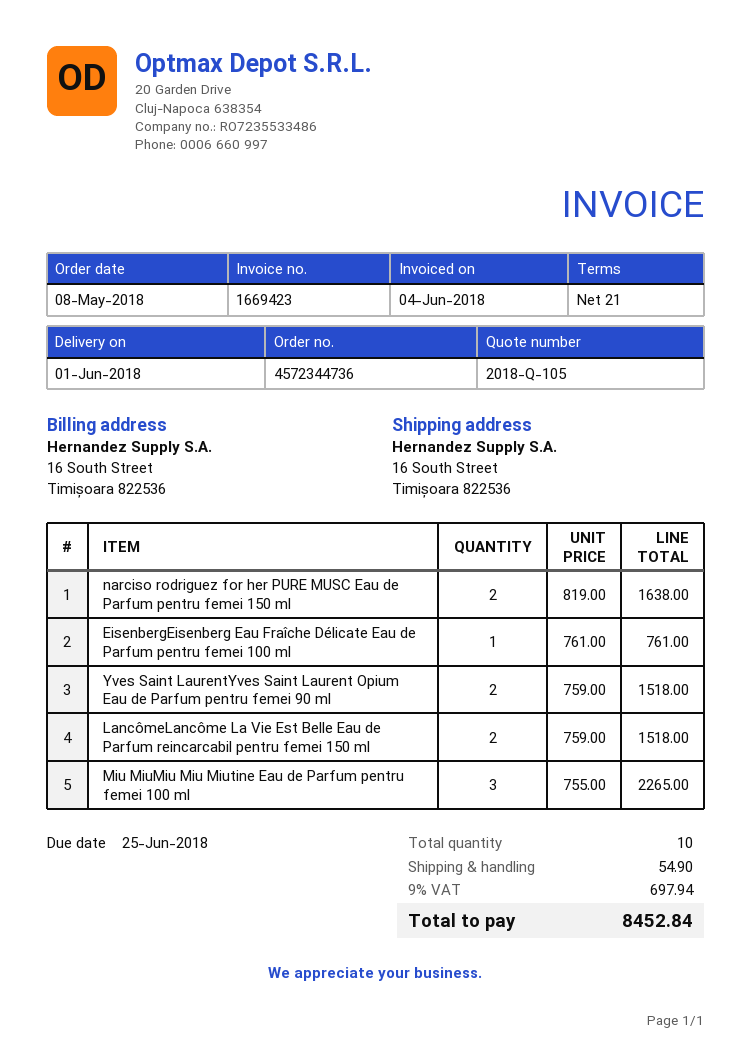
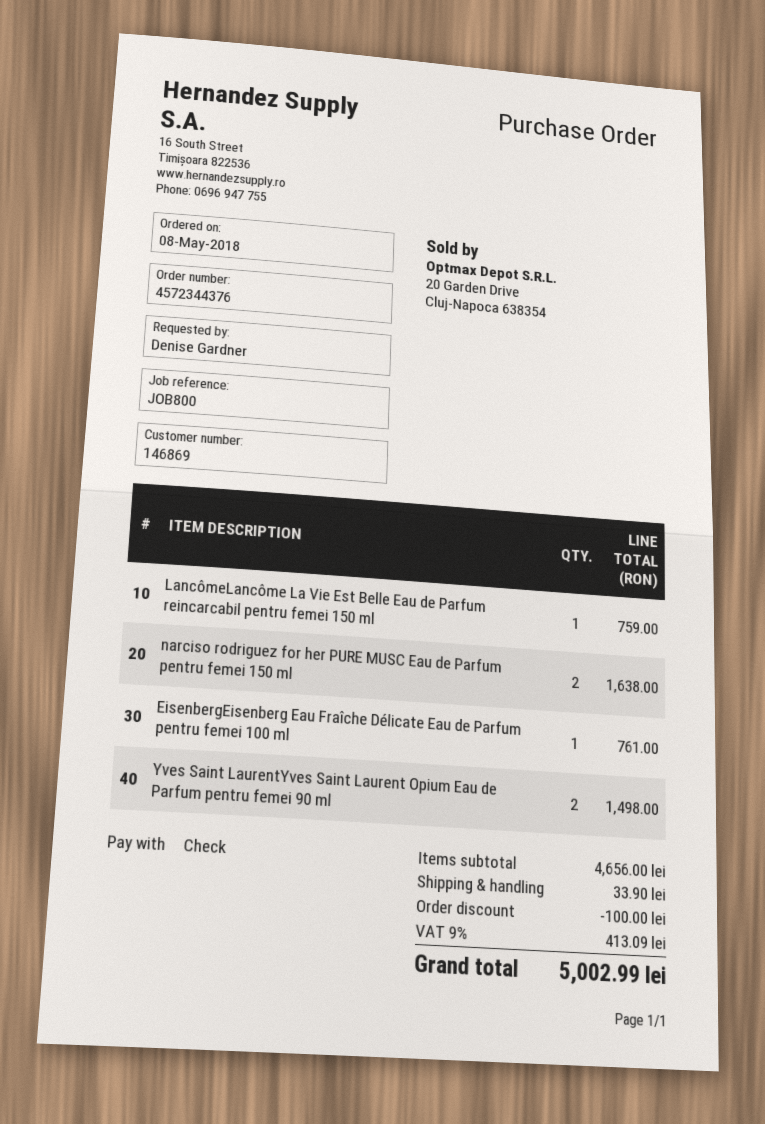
order number: 4572344736 -> 4572344376
Yves Saint LaurentYves Saint Laurent Opium Eau de Parfum pentru femei 90 ml: 2 for 1518.00 -> 2 for 1498.00
LancômeLancôme La Vie Est Belle Eau de Parfum reincarcabil pentru femei 150 ml: 2 for 1518.00 -> 1 for 759.00
Miu MiuMiu Miu Miutine Eau de Parfum pentru femei 100 ml: 3 for 2265.00 -> none
discount: none -> 100.00
shipping: 54.90 -> 33.90
tax: 9% = 697.94 -> 9% = 413.09
total: 8452.84 -> 5002.99

